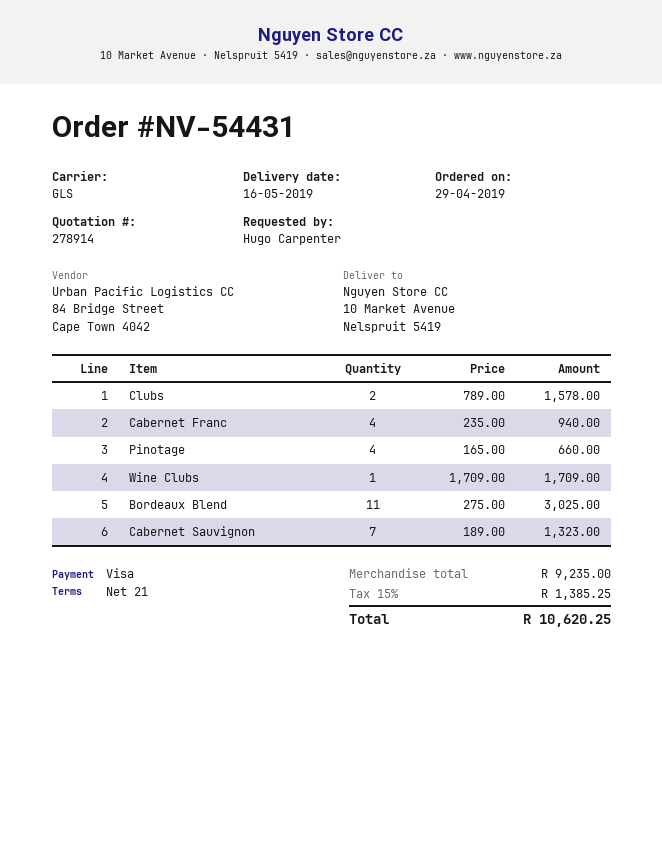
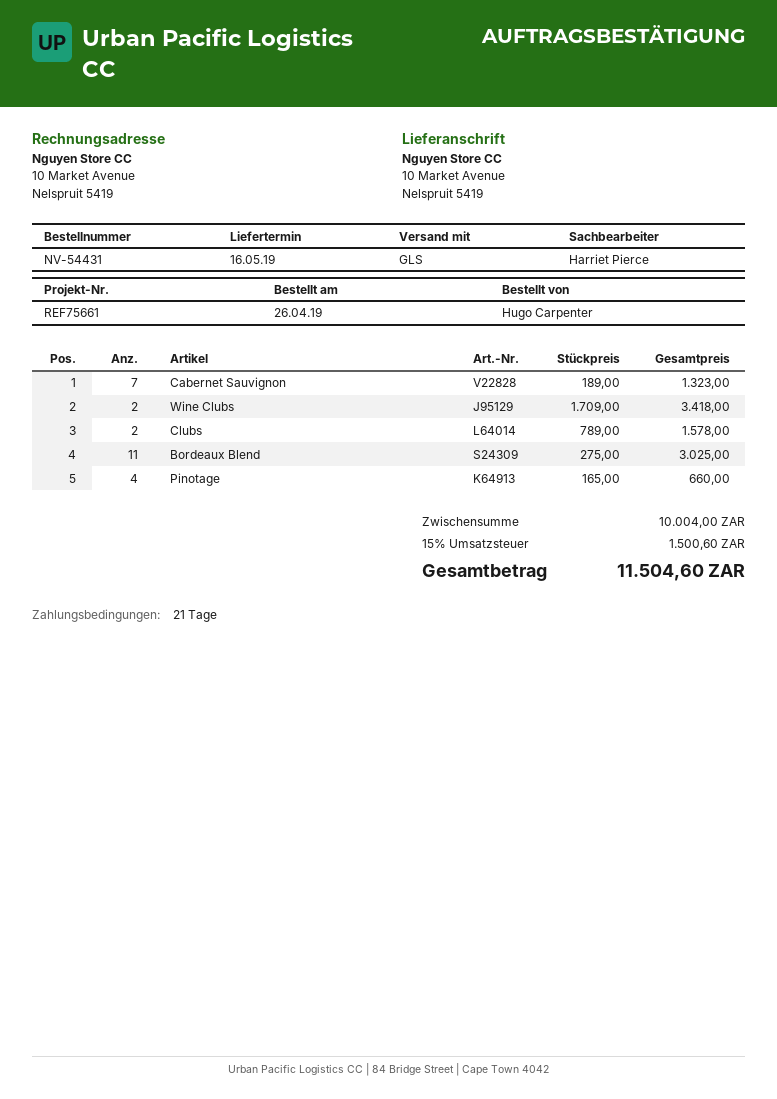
order date: 2019-04-29 -> 2019-04-26
Cabernet Franc: 4 x 235.00 = 940.00 -> none
Wine Clubs: 1 x 1709.00 = 1709.00 -> 2 x 1709.00 = 3418.00
subtotal: 9235.00 -> 10004.00
tax: 15% = 1385.25 -> 15% = 1500.60
total: 10620.25 -> 11504.60

